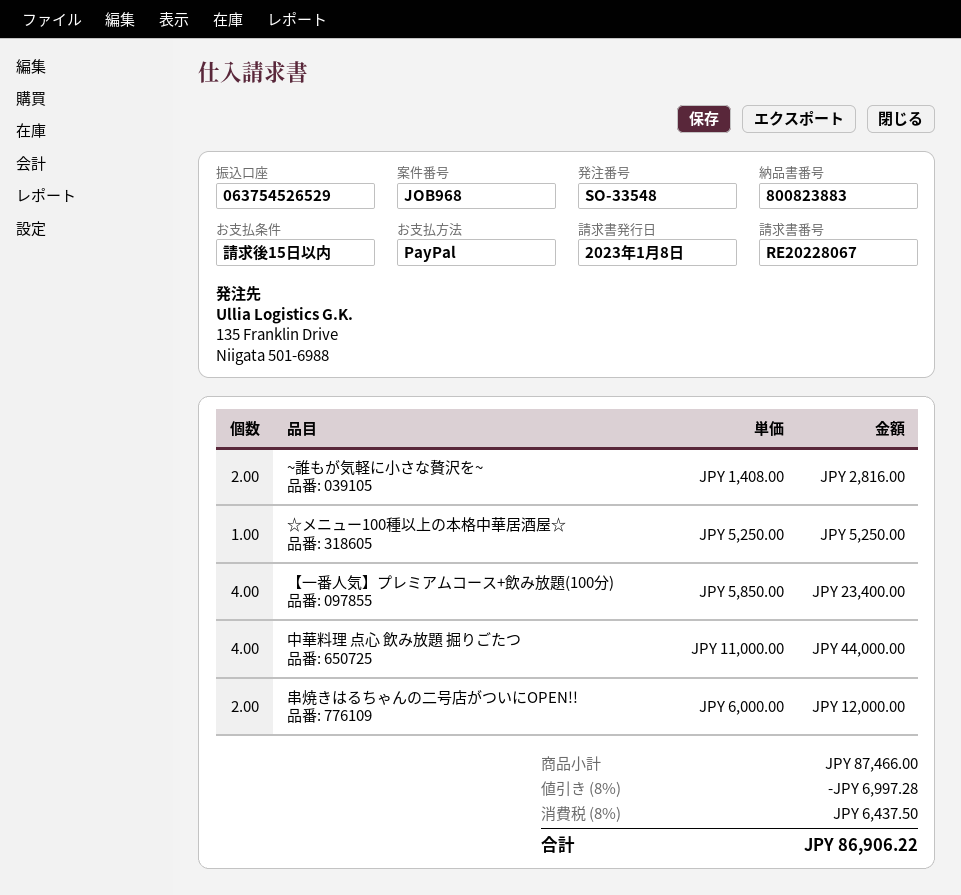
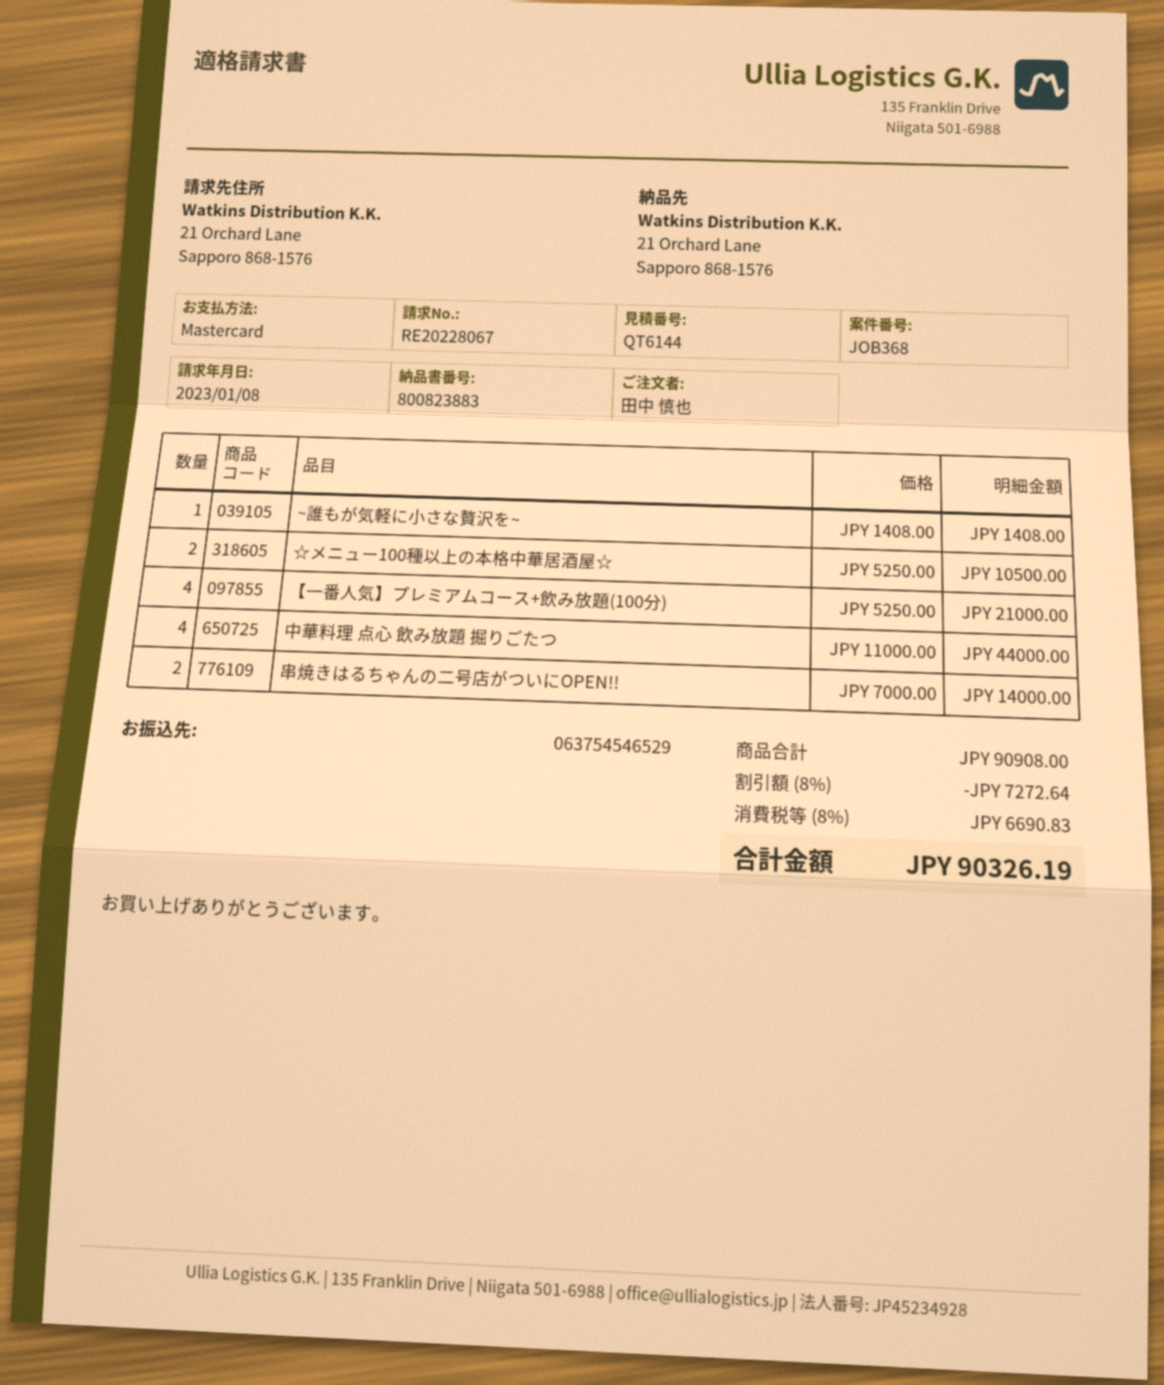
reference: JOB968 -> JOB368
payment method: PayPal -> Mastercard
bank account: 063754526529 -> 063754546529
~誰もが気軽に小さな贅沢を~: 2 x 1408.00 = 2816.00 -> 1 x 1408.00 = 1408.00
☆メニュー100種以上の本格中華居酒屋☆: 1 x 5250.00 = 5250.00 -> 2 x 5250.00 = 10500.00
【一番人気】プレミアムコース+飲み放題(100分): 4 x 5850.00 = 23400.00 -> 4 x 5250.00 = 21000.00
串焼きはるちゃんの二号店がついにOPEN!!: 2 x 6000.00 = 12000.00 -> 2 x 7000.00 = 14000.00
subtotal: 87466.00 -> 90908.00
discount: 8% = 6997.28 -> 8% = 7272.64
tax: 8% = 6437.50 -> 8% = 6690.83
total: 86906.22 -> 90326.19

